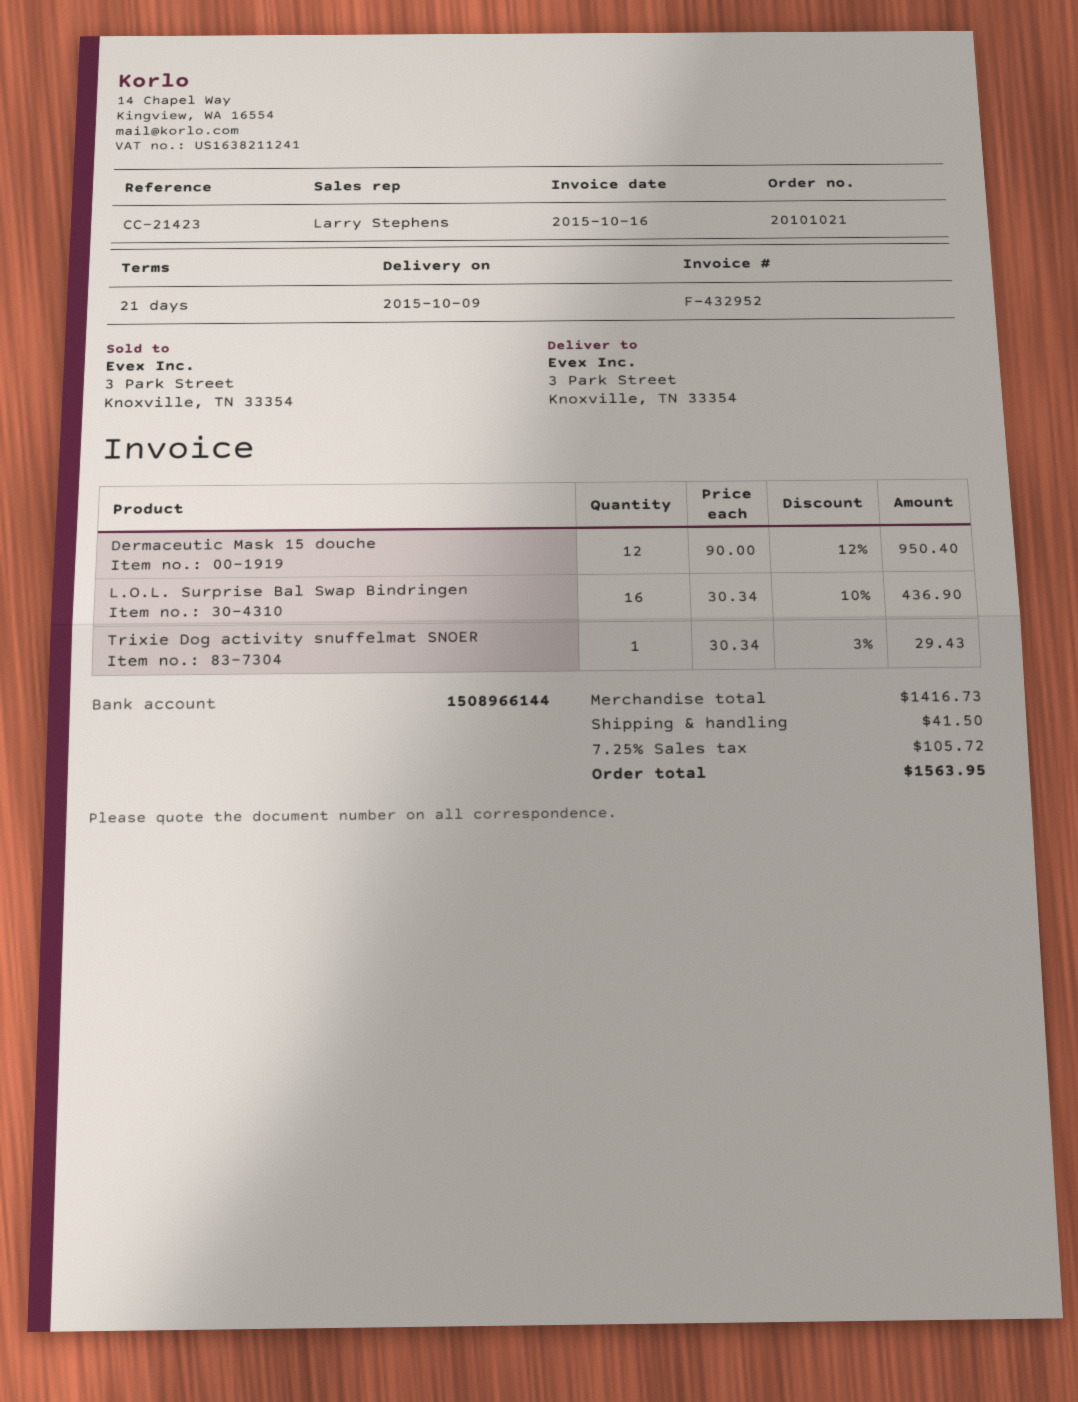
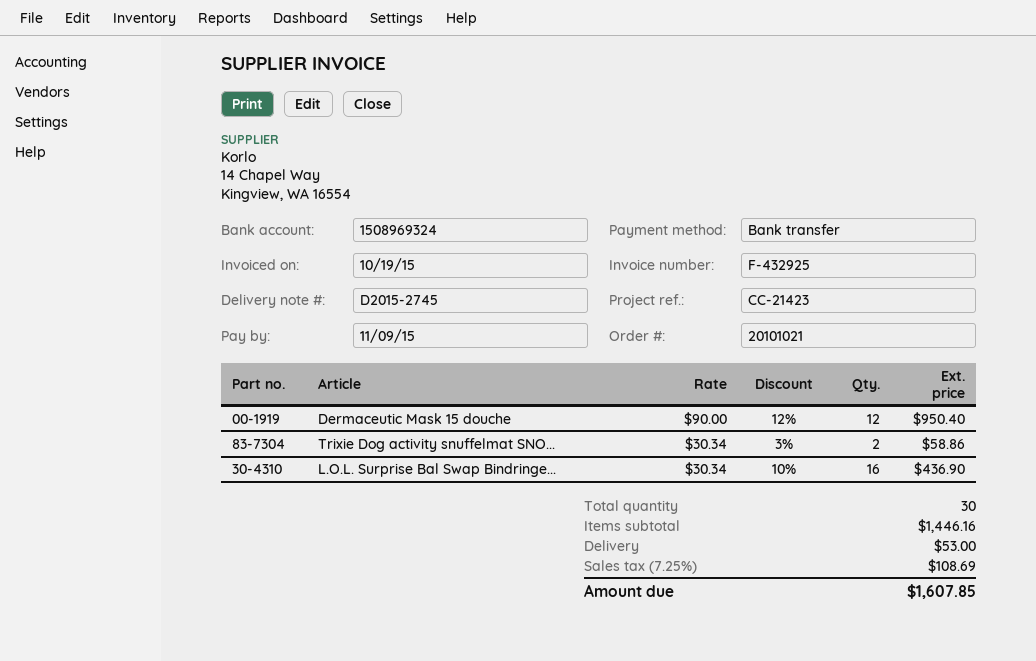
invoice number: F-432952 -> F-432925
invoice date: 2015-10-16 -> 2015-10-19
bank account: 1508966144 -> 1508969324
Trixie Dog activity snuffelmat SNOER: 1 x 30.34 - 3% = 29.43 -> 2 x 30.34 - 3% = 58.86
subtotal: 1416.73 -> 1446.16
shipping: 41.50 -> 53.00
tax: 7.25% = 105.72 -> 7.25% = 108.69
total: 1563.95 -> 1607.85

